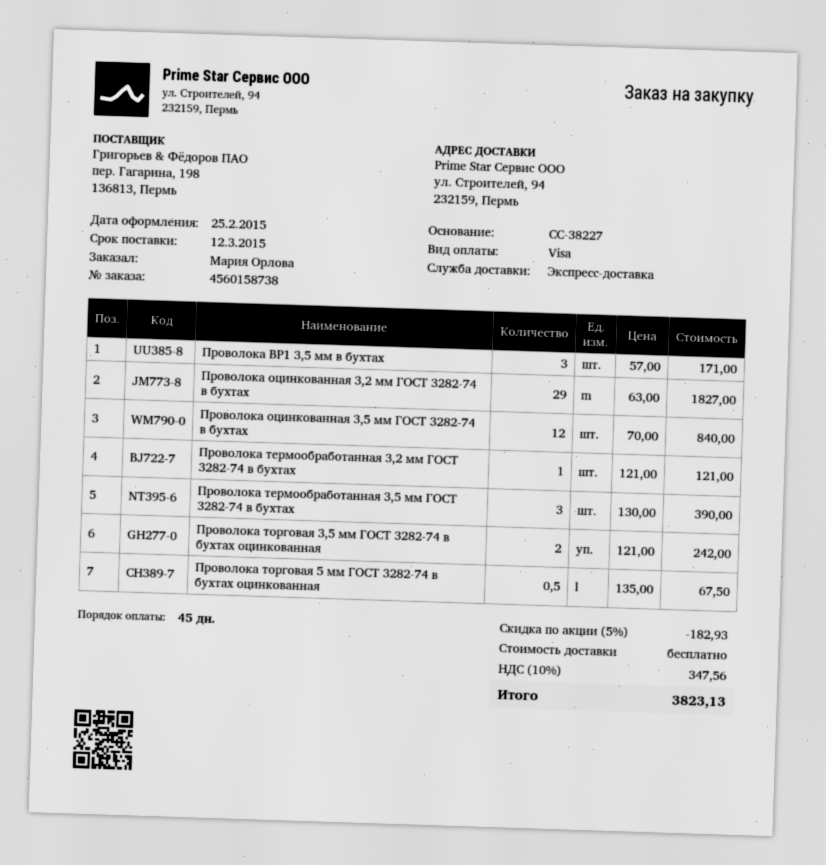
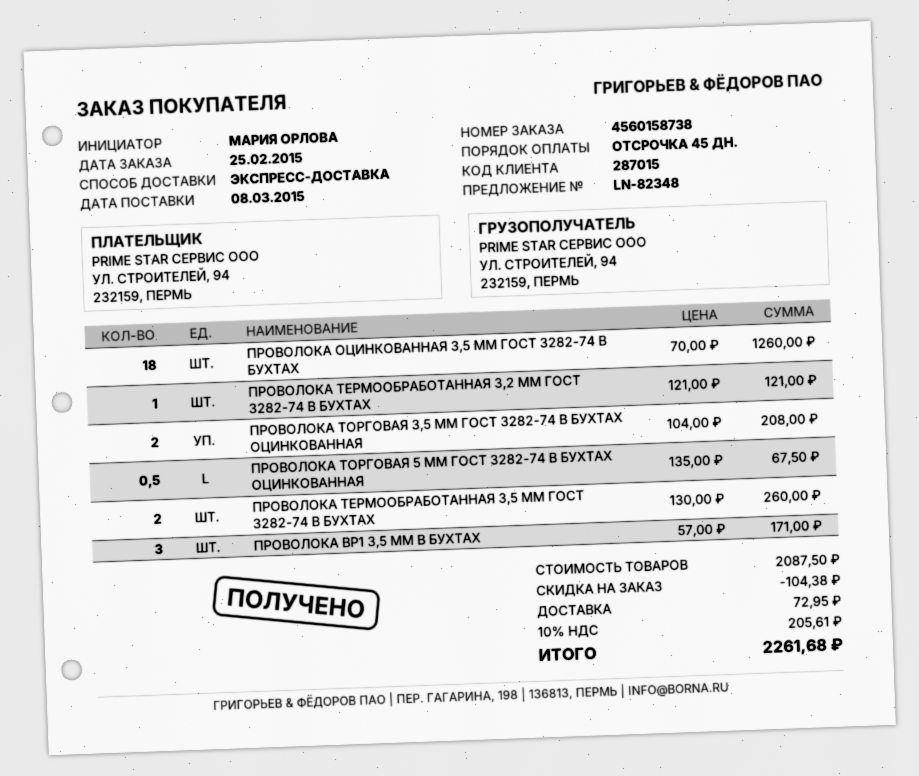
delivery date: 2015-03-12 -> 2015-03-08
Проволока оцинкованная 3,2 мм ГОСТ 3282-74 в бухтах: 29 x 63.00 = 1827.00 -> none
Проволока оцинкованная 3,5 мм ГОСТ 3282-74 в бухтах: 12 x 70.00 = 840.00 -> 18 x 70.00 = 1260.00
Проволока термообработанная 3,5 мм ГОСТ 3282-74 в бухтах: 3 x 130.00 = 390.00 -> 2 x 130.00 = 260.00
Проволока торговая 3,5 мм ГОСТ 3282-74 в бухтах оцинкованная: 2 x 121.00 = 242.00 -> 2 x 104.00 = 208.00
discount: 182.93 -> 104.38
shipping: 0.00 -> 72.95
tax: 10% = 347.56 -> 10% = 205.61
total: 3823.13 -> 2261.68

